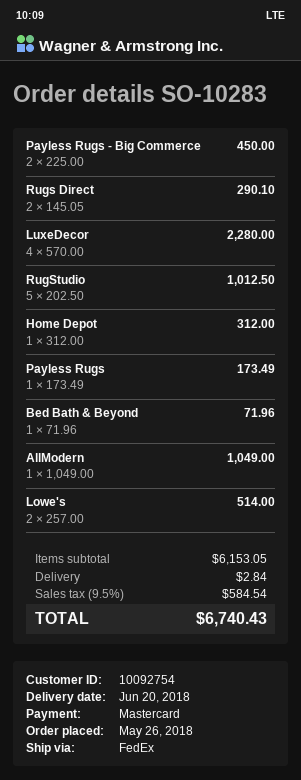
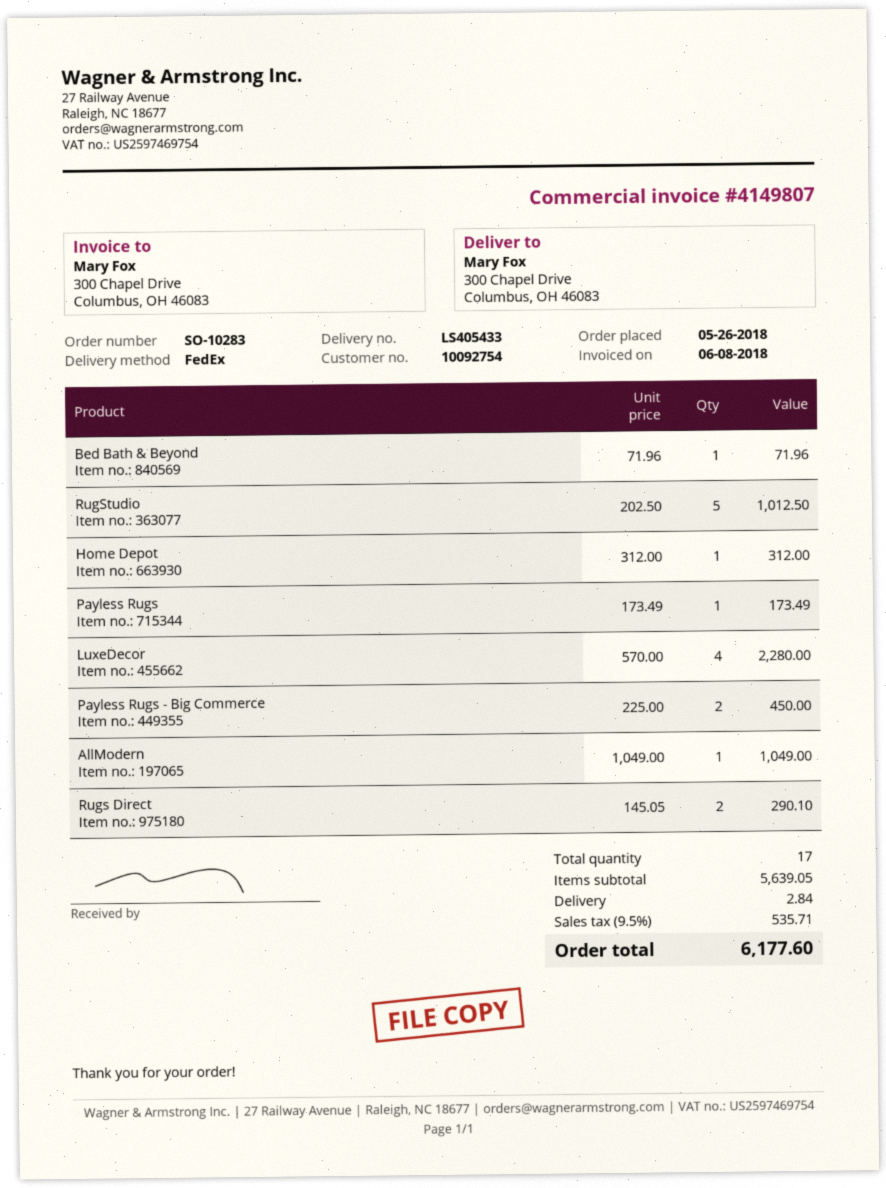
Lowe's: 2 x 257.00 = 514.00 -> none
subtotal: 6153.05 -> 5639.05
tax: 9.5% = 584.54 -> 9.5% = 535.71
total: 6740.43 -> 6177.60

